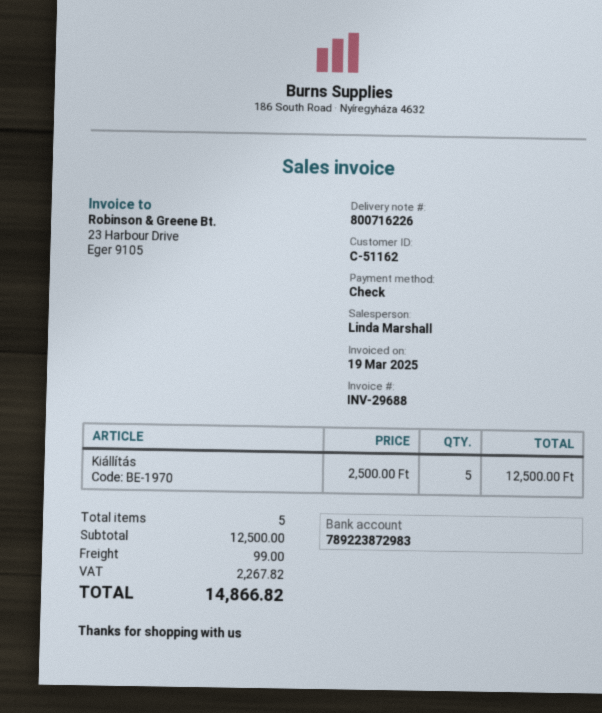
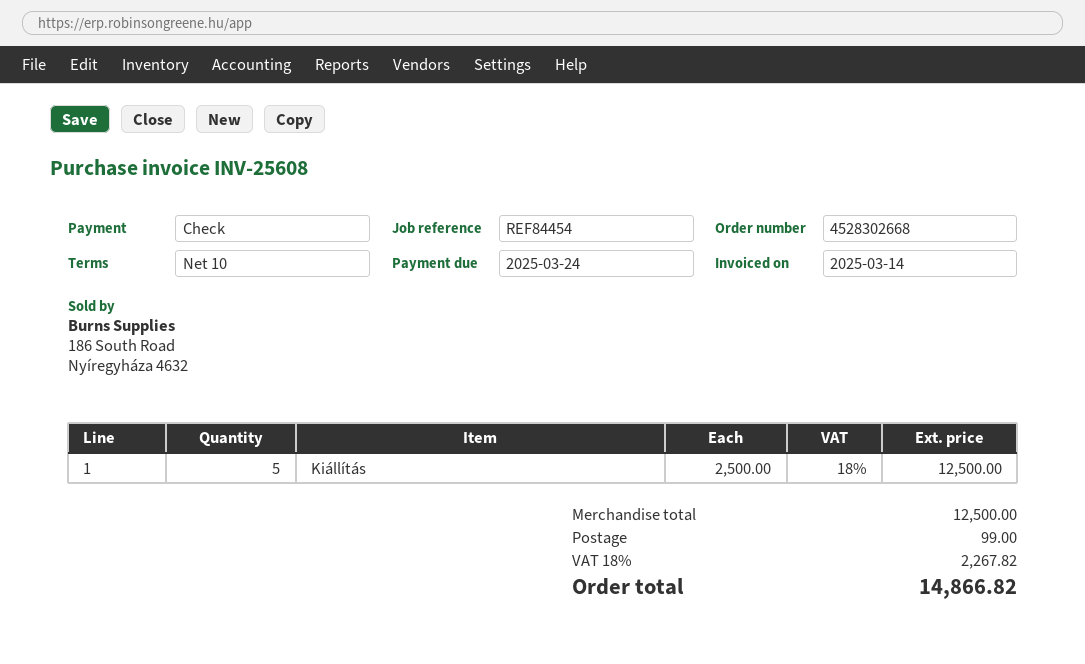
invoice number: INV-29688 -> INV-25608
invoice date: 2025-03-19 -> 2025-03-14

